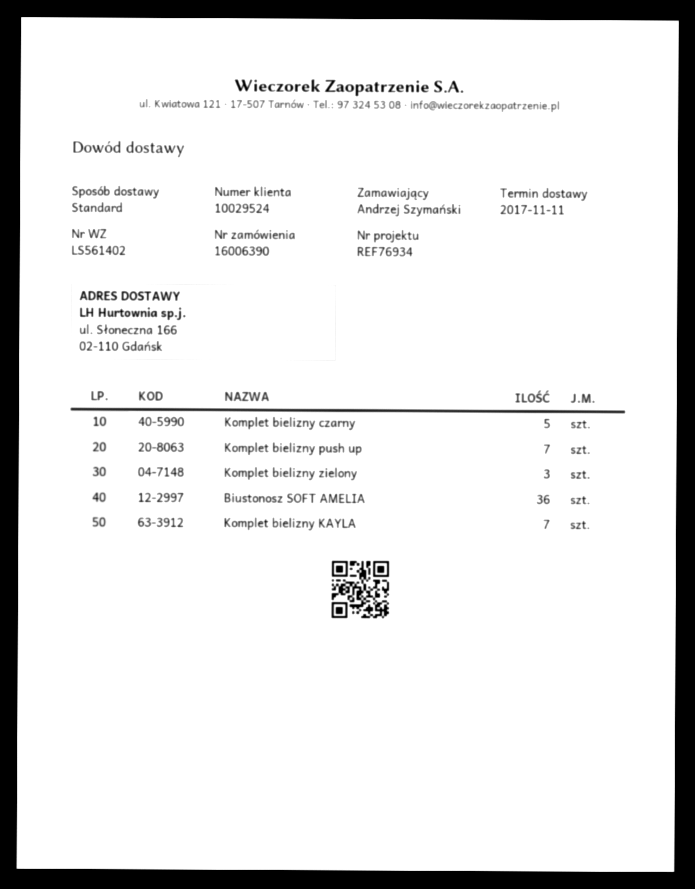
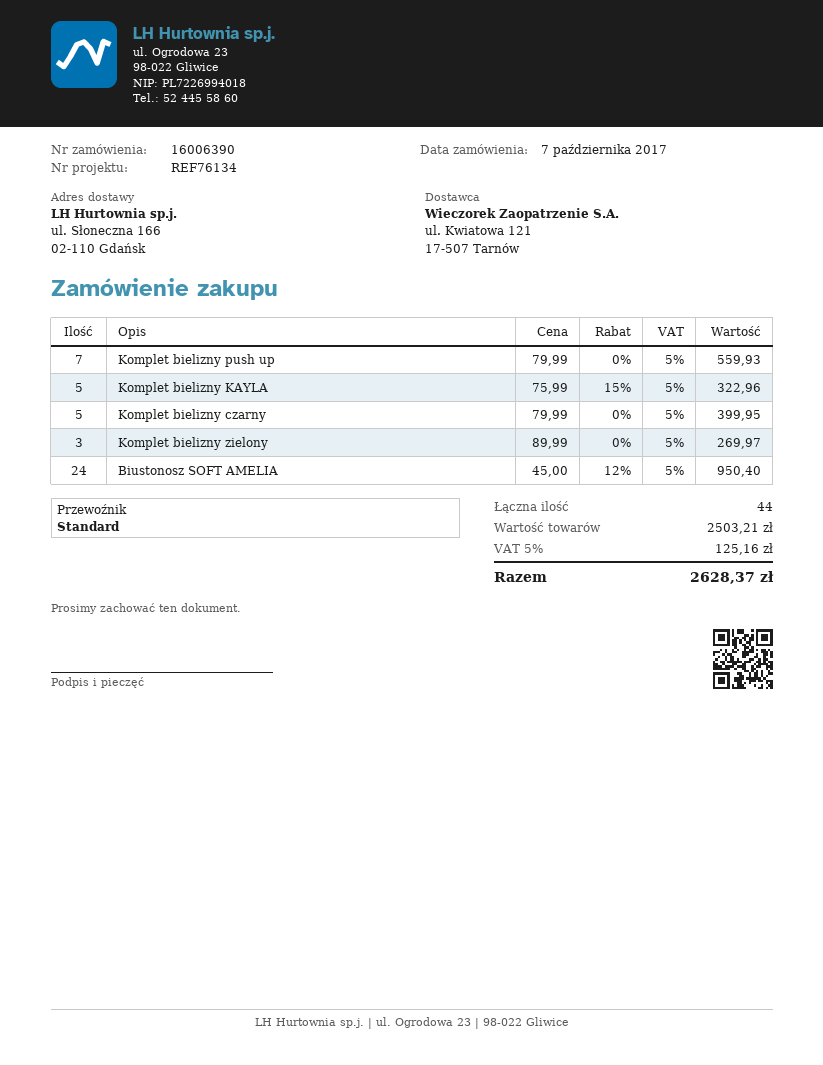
reference: REF76934 -> REF76134
Biustonosz SOFT AMELIA: 36 -> 24
Komplet bielizny KAYLA: 7 -> 5

